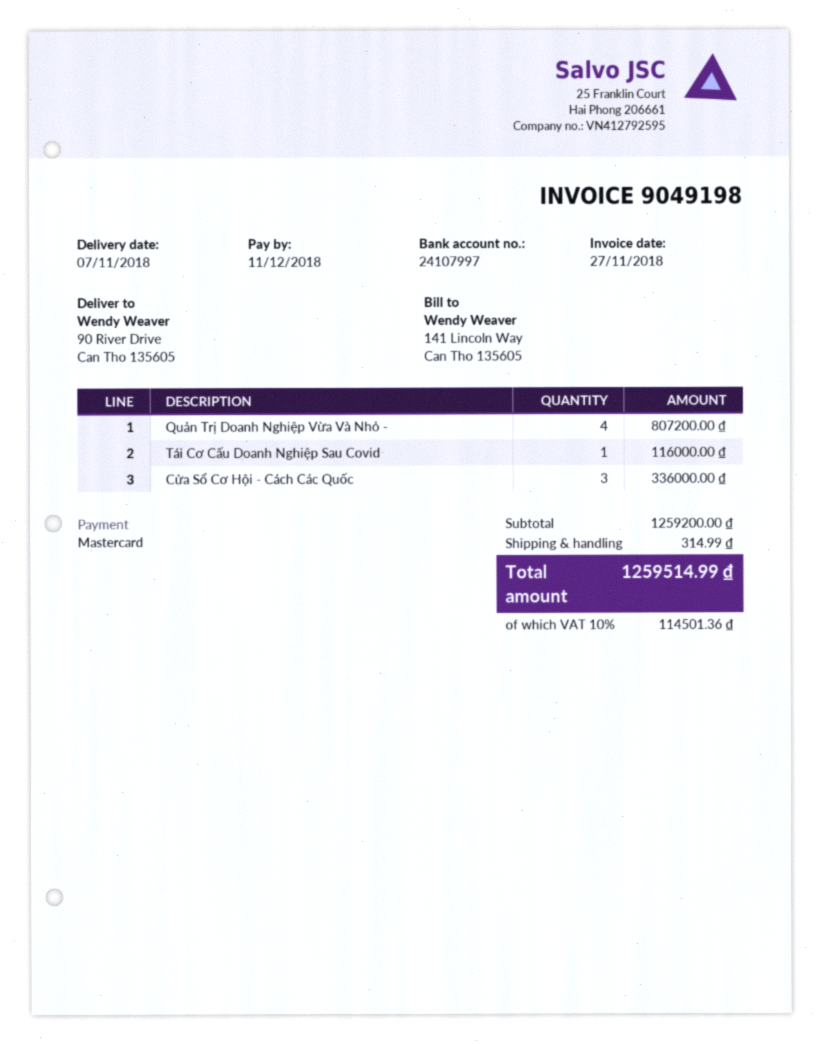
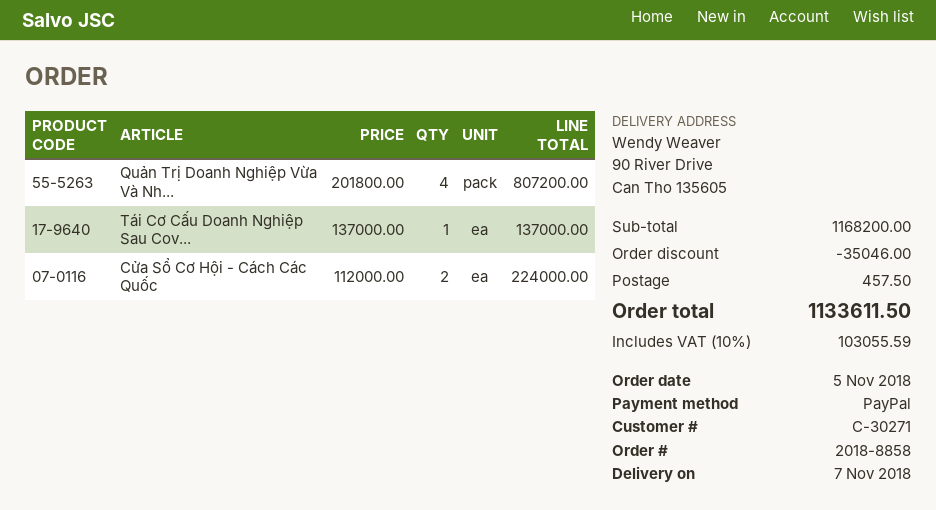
payment method: Mastercard -> PayPal
Tái Cơ Cấu Doanh Nghiệp Sau Covid: 1 for 116000.00 -> 1 for 137000.00
Cửa Sổ Cơ Hội - Cách Các Quốc: 3 for 336000.00 -> 2 for 224000.00
subtotal: 1259200.00 -> 1168200.00
discount: none -> 35046.00
shipping: 314.99 -> 457.50
tax: 10% = 114501.36 -> 10% = 103055.59
total: 1259514.99 -> 1133611.50

